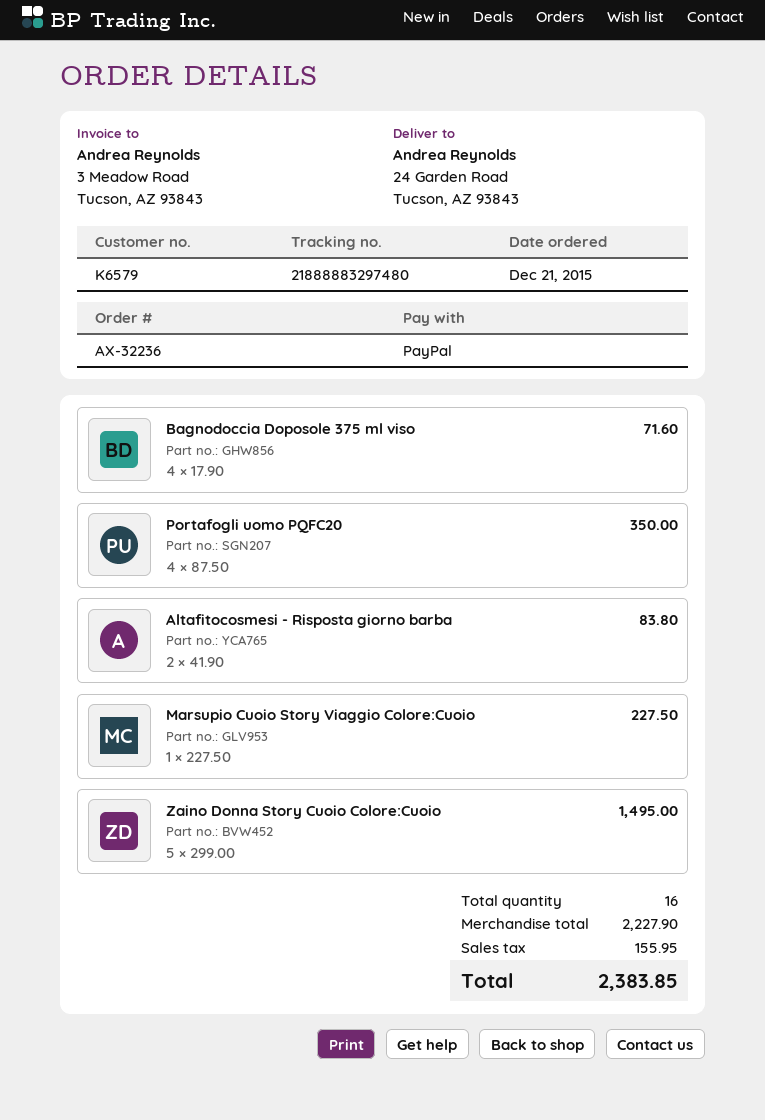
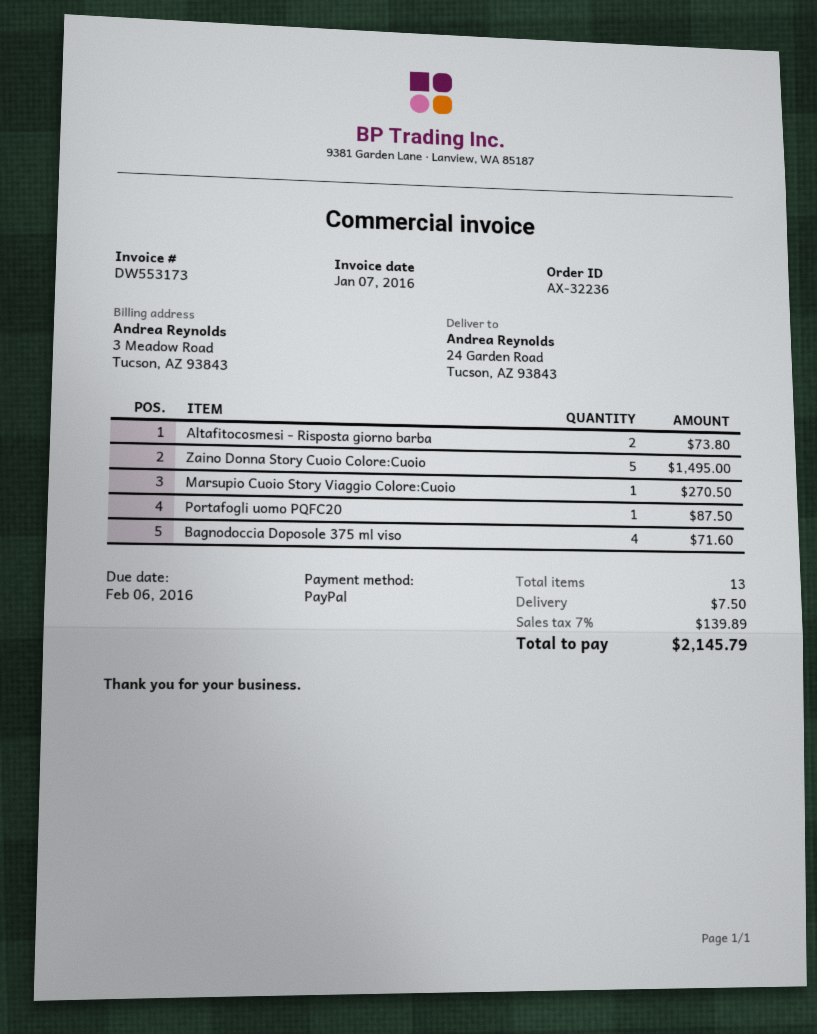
Portafogli uomo PQFC20: 4 for 350.00 -> 1 for 87.50
Altafitocosmesi - Risposta giorno barba: 2 for 83.80 -> 2 for 73.80
Marsupio Cuoio Story Viaggio Colore:Cuoio: 1 for 227.50 -> 1 for 270.50
total quantity: 16 -> 13
shipping: none -> 7.50
tax: 155.95 -> 139.89
total: 2383.85 -> 2145.79

